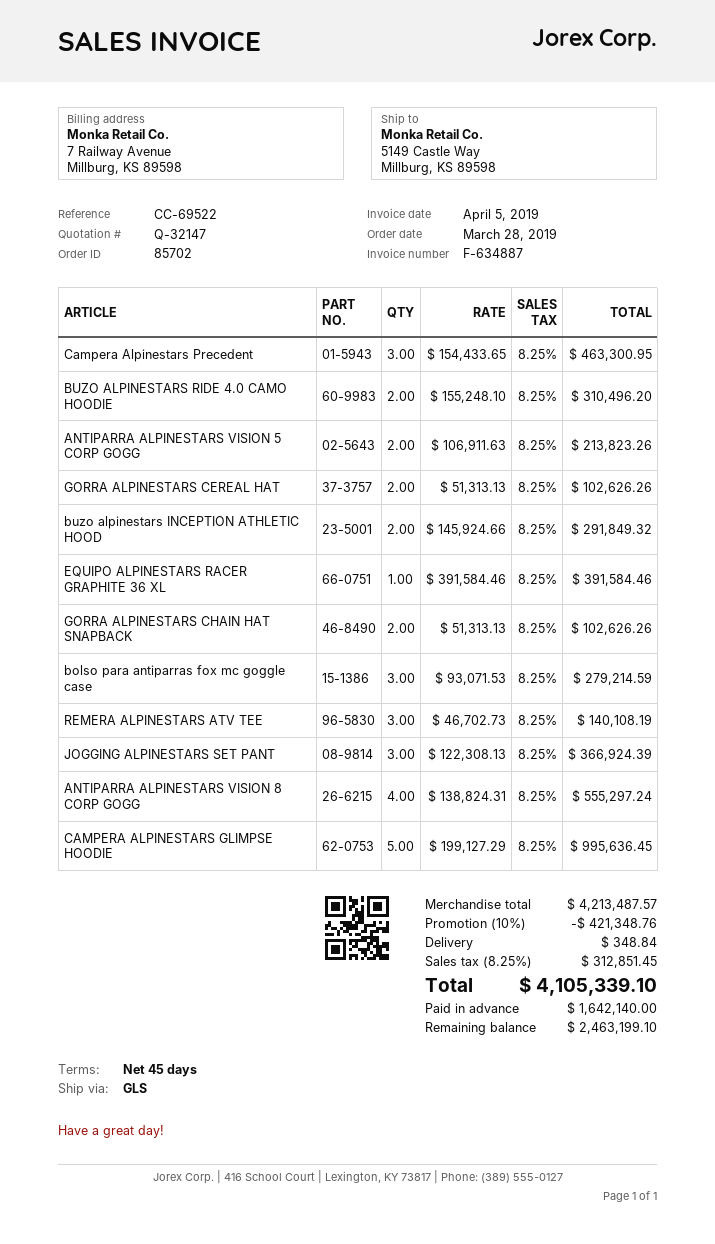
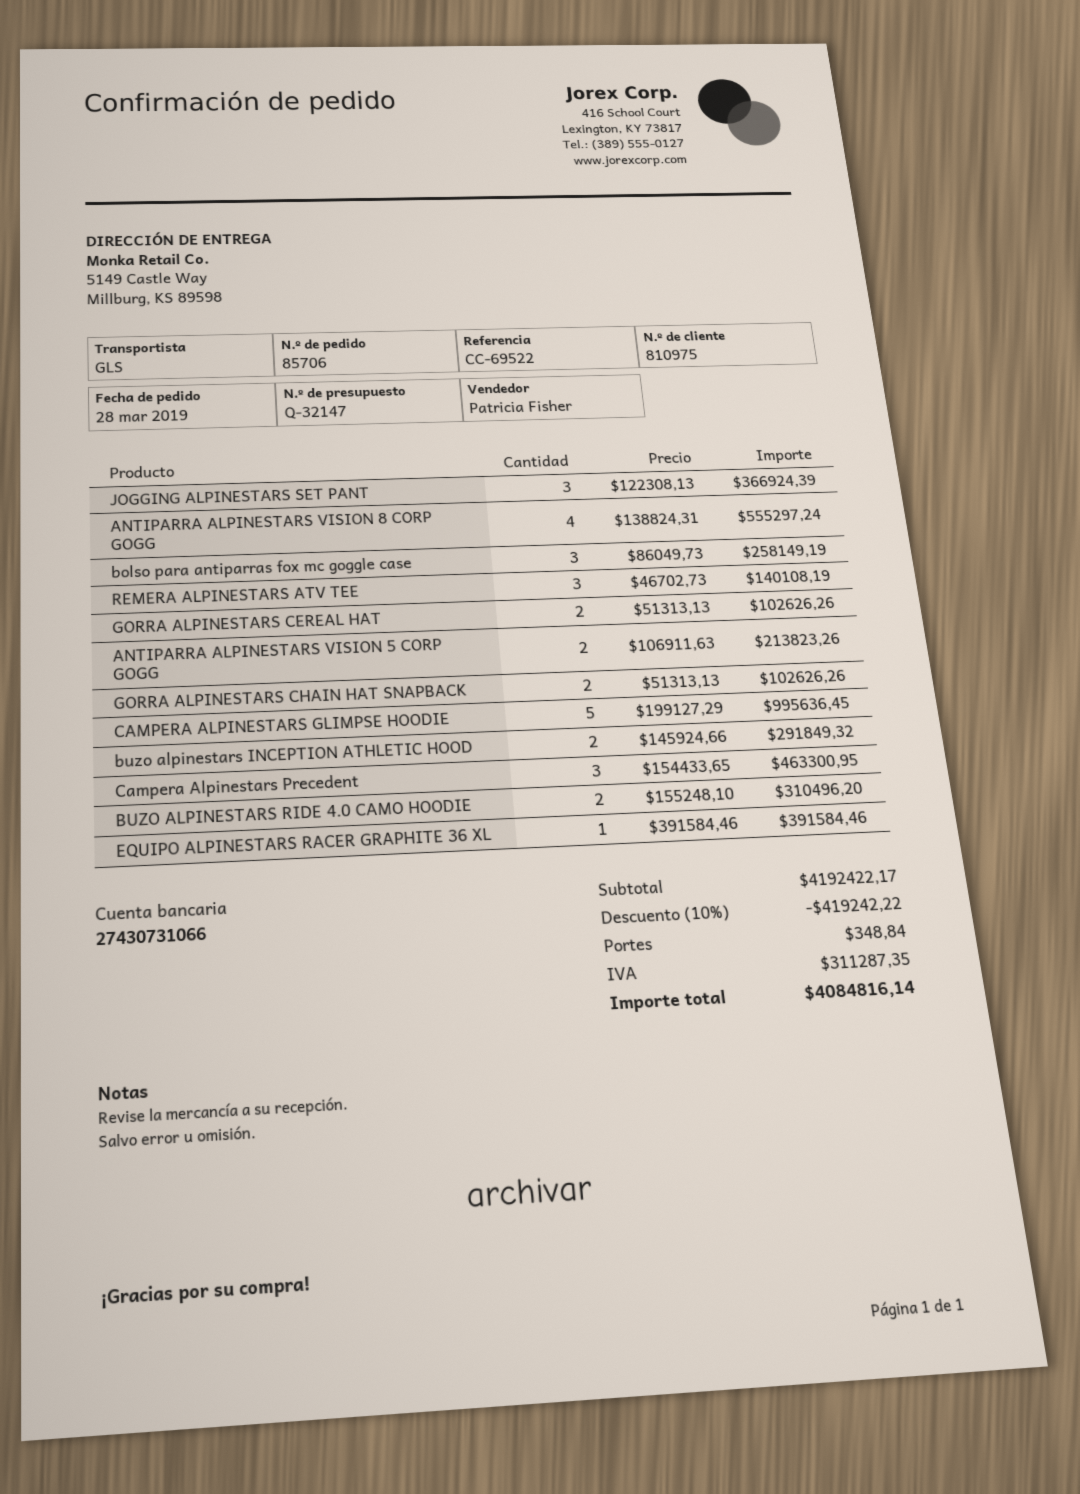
order number: 85702 -> 85706
bolso para antiparras fox mc goggle case: 3 x 93071.53 = 279214.59 -> 3 x 86049.73 = 258149.19
subtotal: 4213487.57 -> 4192422.17
discount: 10% = 421348.76 -> 10% = 419242.22
tax: 312851.45 -> 311287.35
total: 4105339.10 -> 4084816.14

